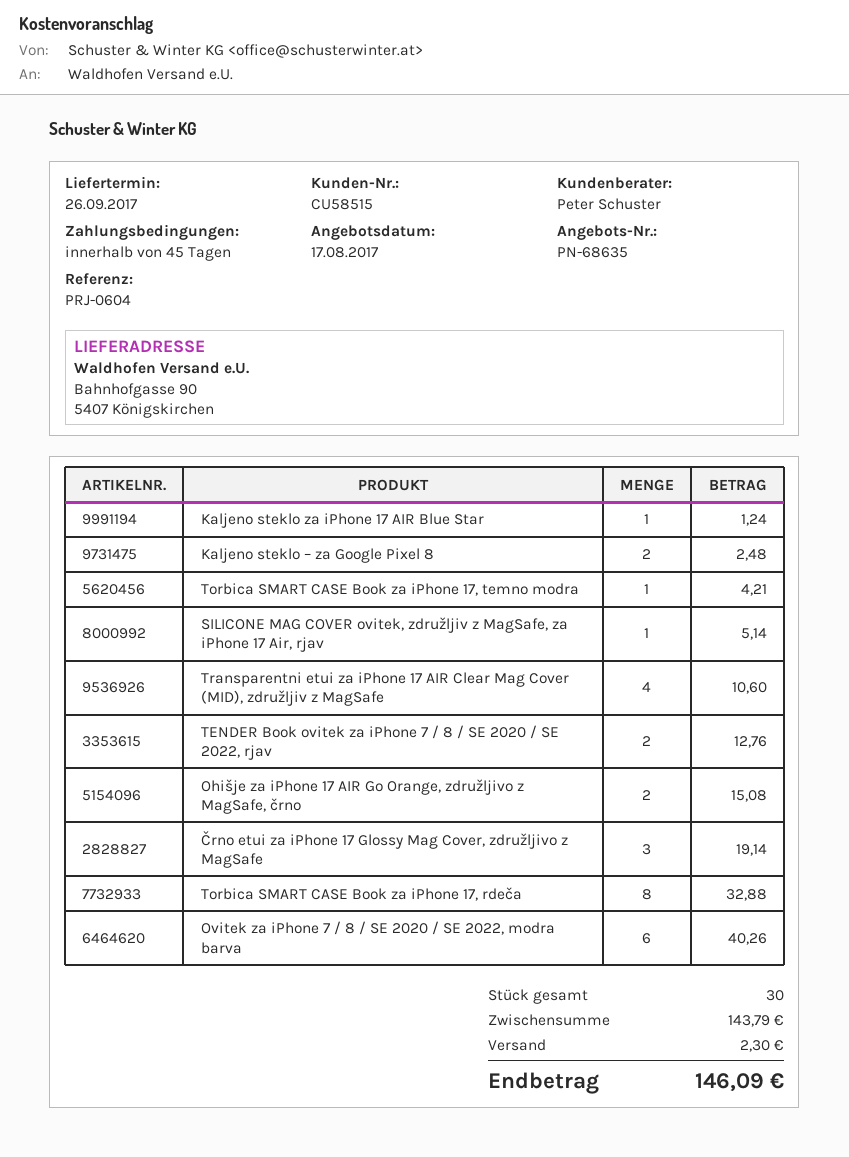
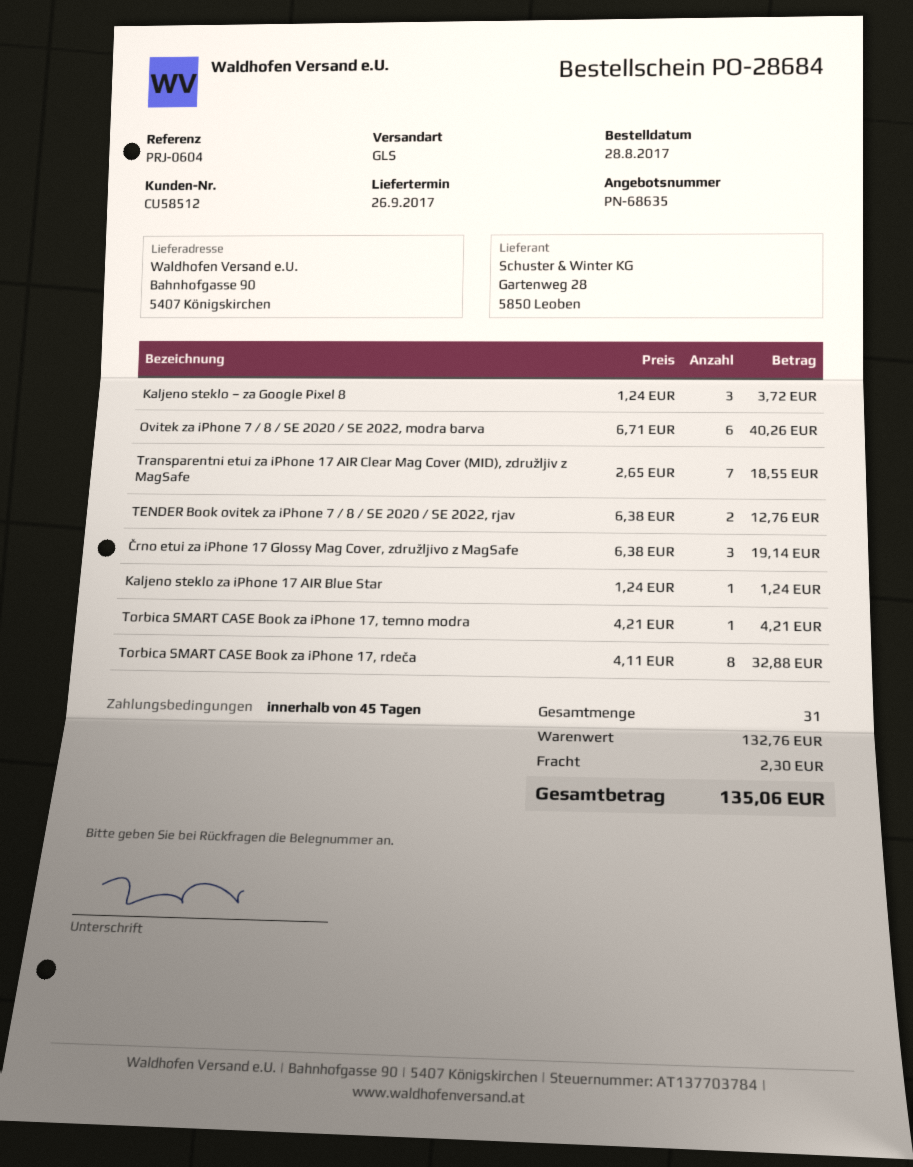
customer number: CU58515 -> CU58512
Kaljeno steklo – za Google Pixel 8: 2 for 2.48 -> 3 for 3.72
SILICONE MAG COVER ovitek, združljiv z MagSafe, za iPhone 17 Air, rjav: 1 for 5.14 -> none
Transparentni etui za iPhone 17 AIR Clear Mag Cover (MID), združljiv z MagSafe: 4 for 10.60 -> 7 for 18.55
Ohišje za iPhone 17 AIR Go Orange, združljivo z MagSafe, črno: 2 for 15.08 -> none
total quantity: 30 -> 31
subtotal: 143.79 -> 132.76
total: 146.09 -> 135.06

